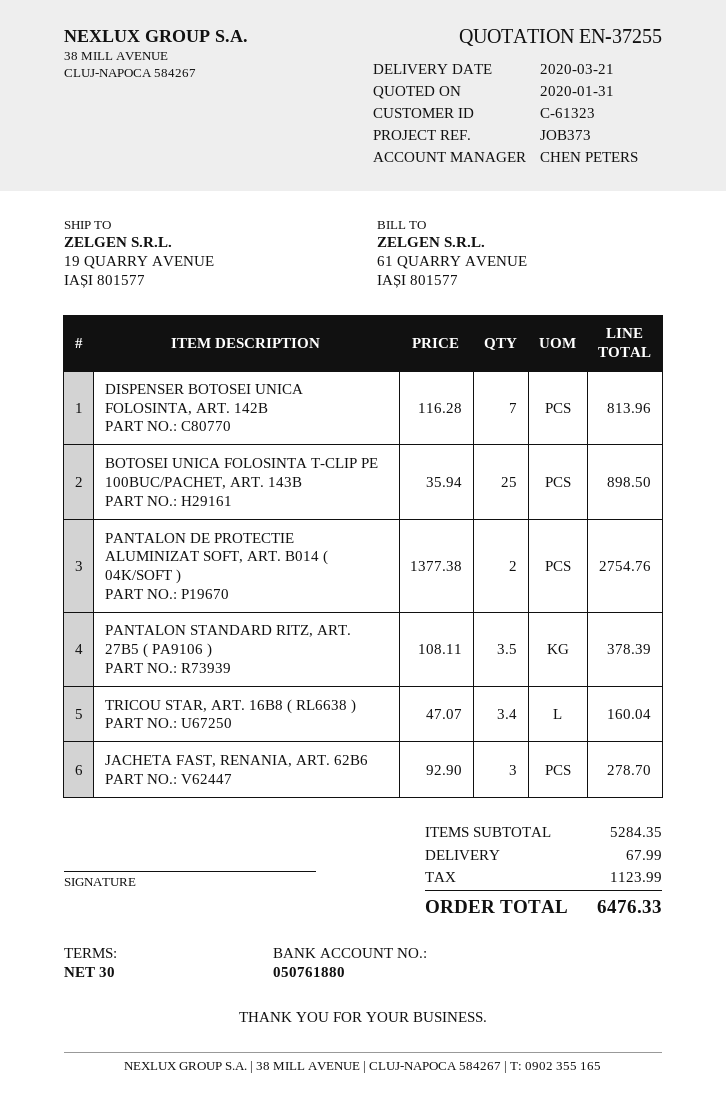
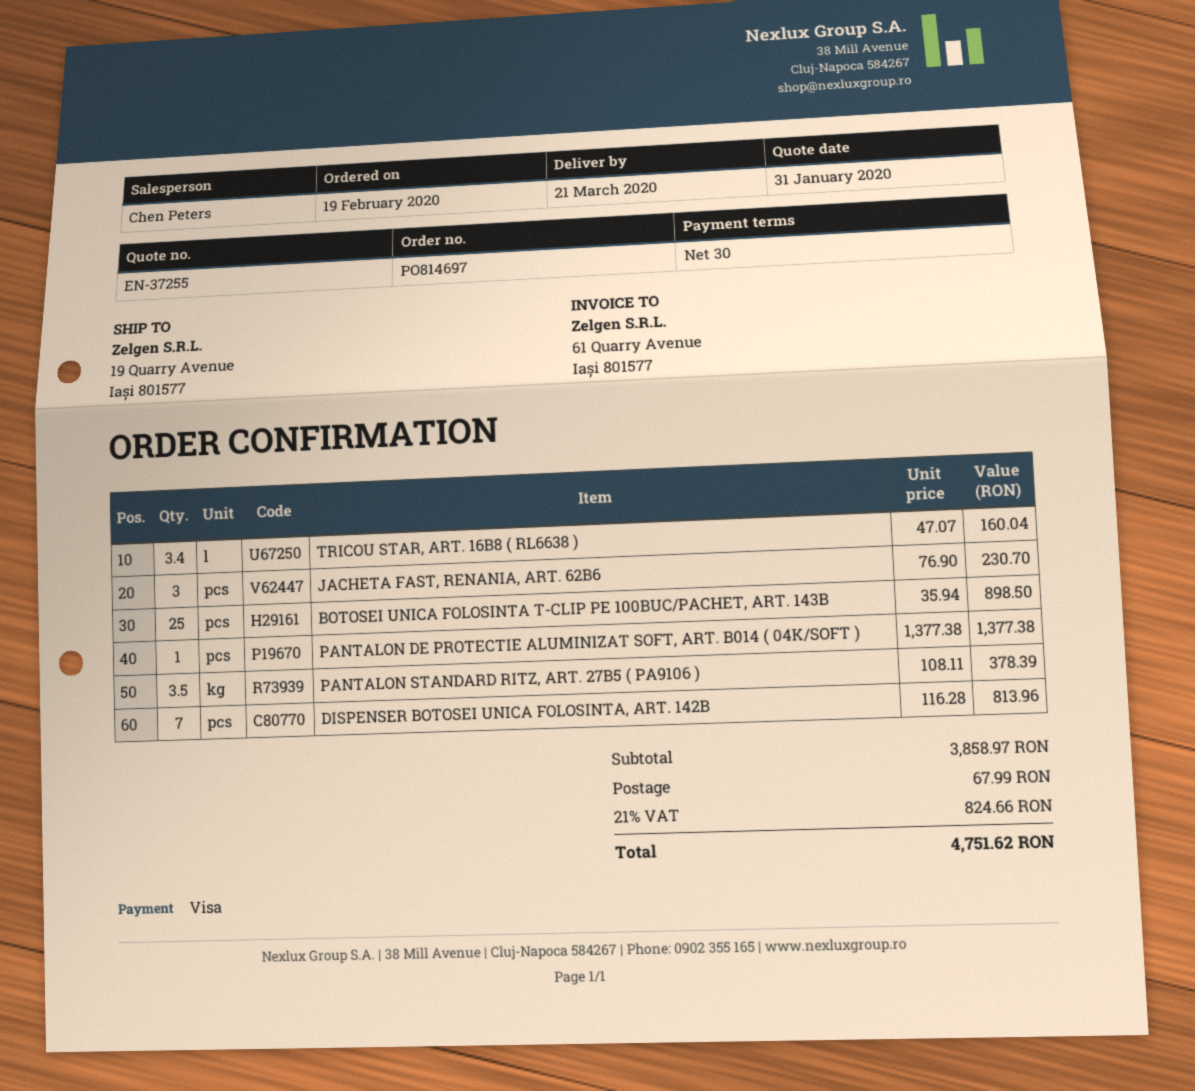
PANTALON DE PROTECTIE ALUMINIZAT SOFT, ART. B014 ( 04K/SOFT ): 2 x 1377.38 = 2754.76 -> 1 x 1377.38 = 1377.38
JACHETA FAST, RENANIA, ART. 62B6: 3 x 92.90 = 278.70 -> 3 x 76.90 = 230.70
subtotal: 5284.35 -> 3858.97
tax: 1123.99 -> 824.66
total: 6476.33 -> 4751.62

